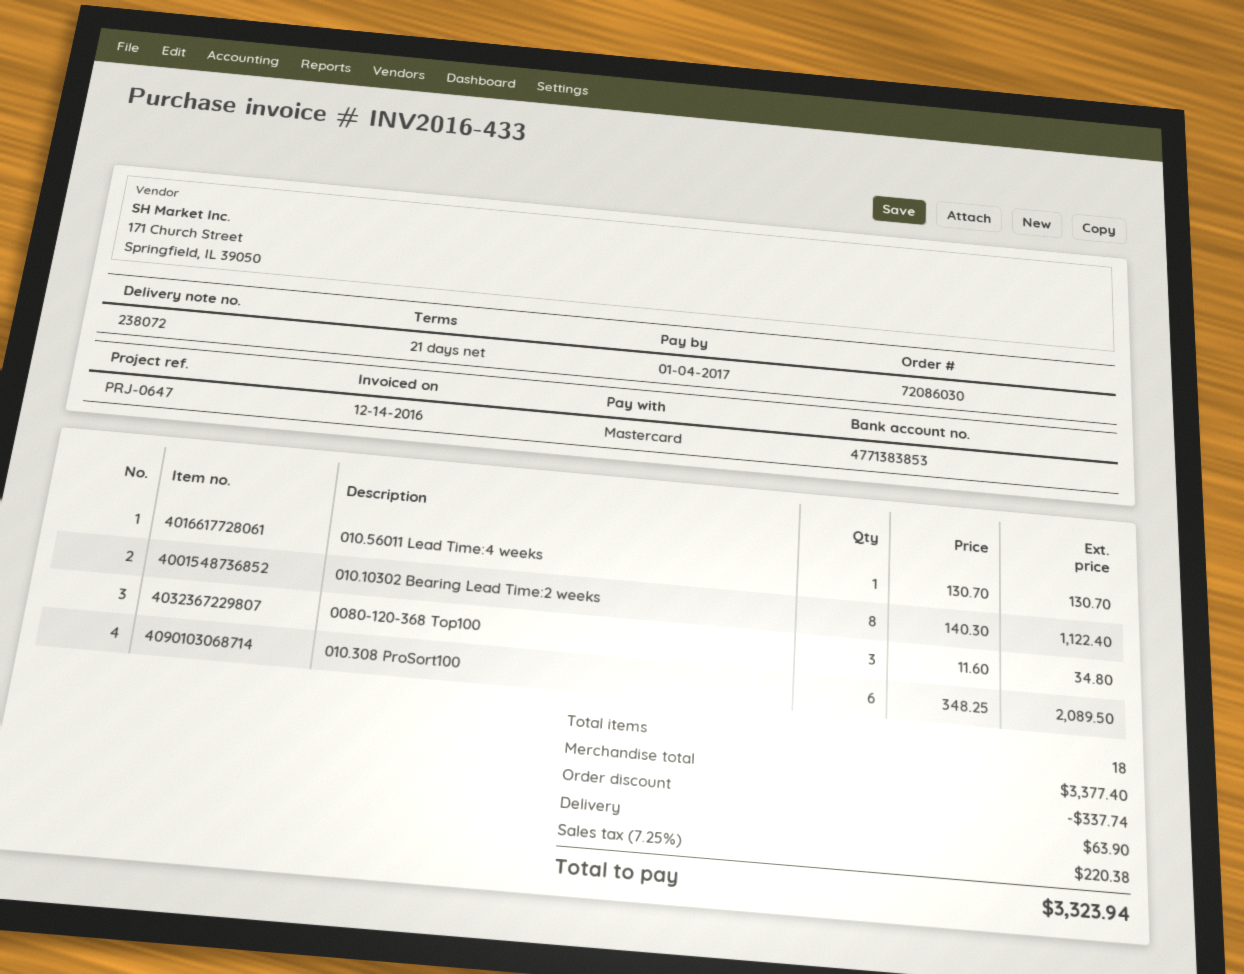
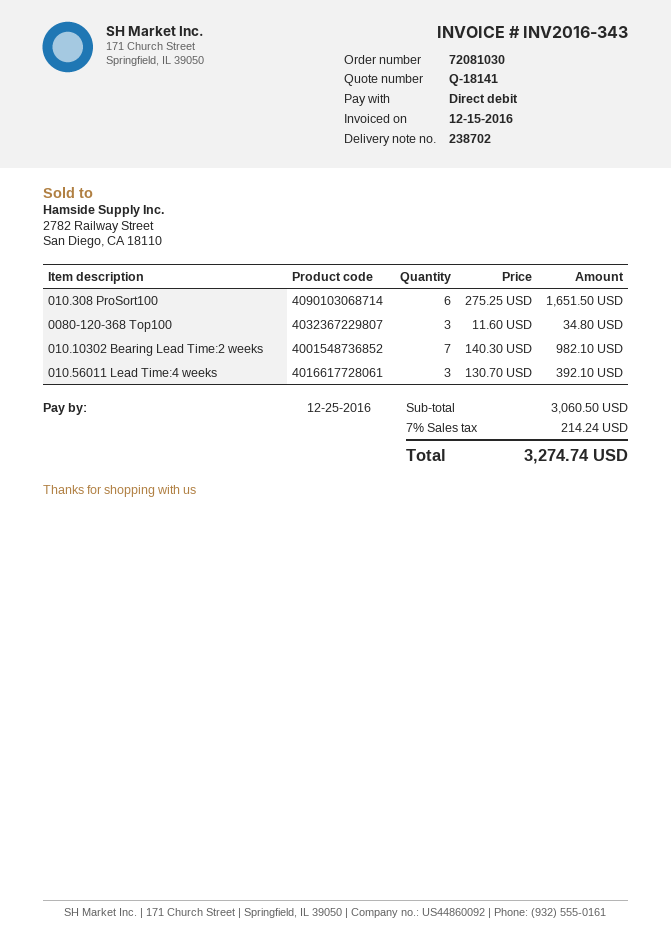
order number: 72086030 -> 72081030
delivery note number: 238072 -> 238702
invoice number: INV2016-433 -> INV2016-343
invoice date: 2016-12-14 -> 2016-12-15
due date: 2017-01-04 -> 2016-12-25
payment method: Mastercard -> direct debit
010.56011 Lead Time:4 weeks: 1 x 130.70 = 130.70 -> 3 x 130.70 = 392.10
010.10302 Bearing Lead Time:2 weeks: 8 x 140.30 = 1122.40 -> 7 x 140.30 = 982.10
010.308 ProSort100: 6 x 348.25 = 2089.50 -> 6 x 275.25 = 1651.50
subtotal: 3377.40 -> 3060.50
discount: 337.74 -> none
shipping: 63.90 -> none
tax: 7.25% = 220.38 -> 7% = 214.24
total: 3323.94 -> 3274.74

